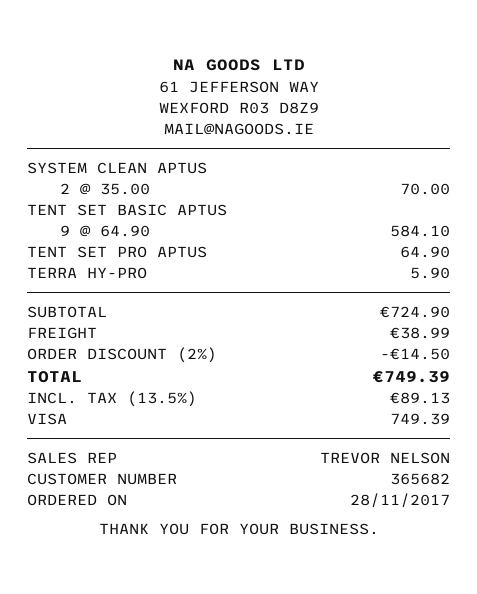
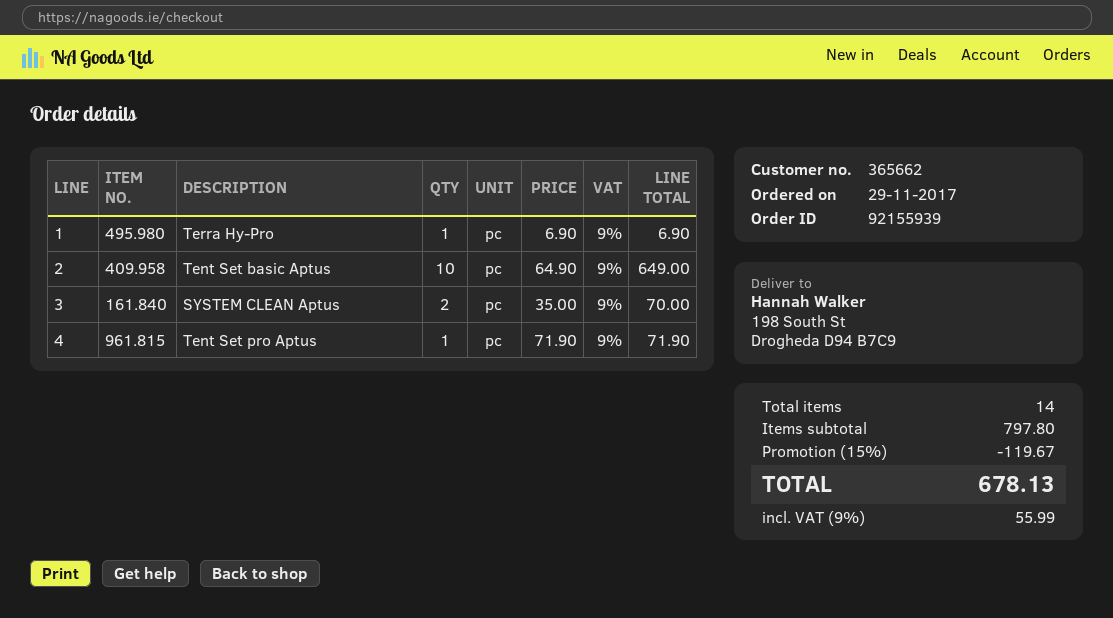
order date: 2017-11-28 -> 2017-11-29
customer number: 365682 -> 365662
TENT SET BASIC APTUS: 9 x 64.90 = 584.10 -> 10 x 64.90 = 649.00
TENT SET PRO APTUS: 1 x 64.90 = 64.90 -> 1 x 71.90 = 71.90
TERRA HY-PRO: 1 x 5.90 = 5.90 -> 1 x 6.90 = 6.90
subtotal: 724.90 -> 797.80
discount: 2% = 14.50 -> 15% = 119.67
shipping: 38.99 -> none
tax: 13.5% = 89.13 -> 9% = 55.99
total: 749.39 -> 678.13

